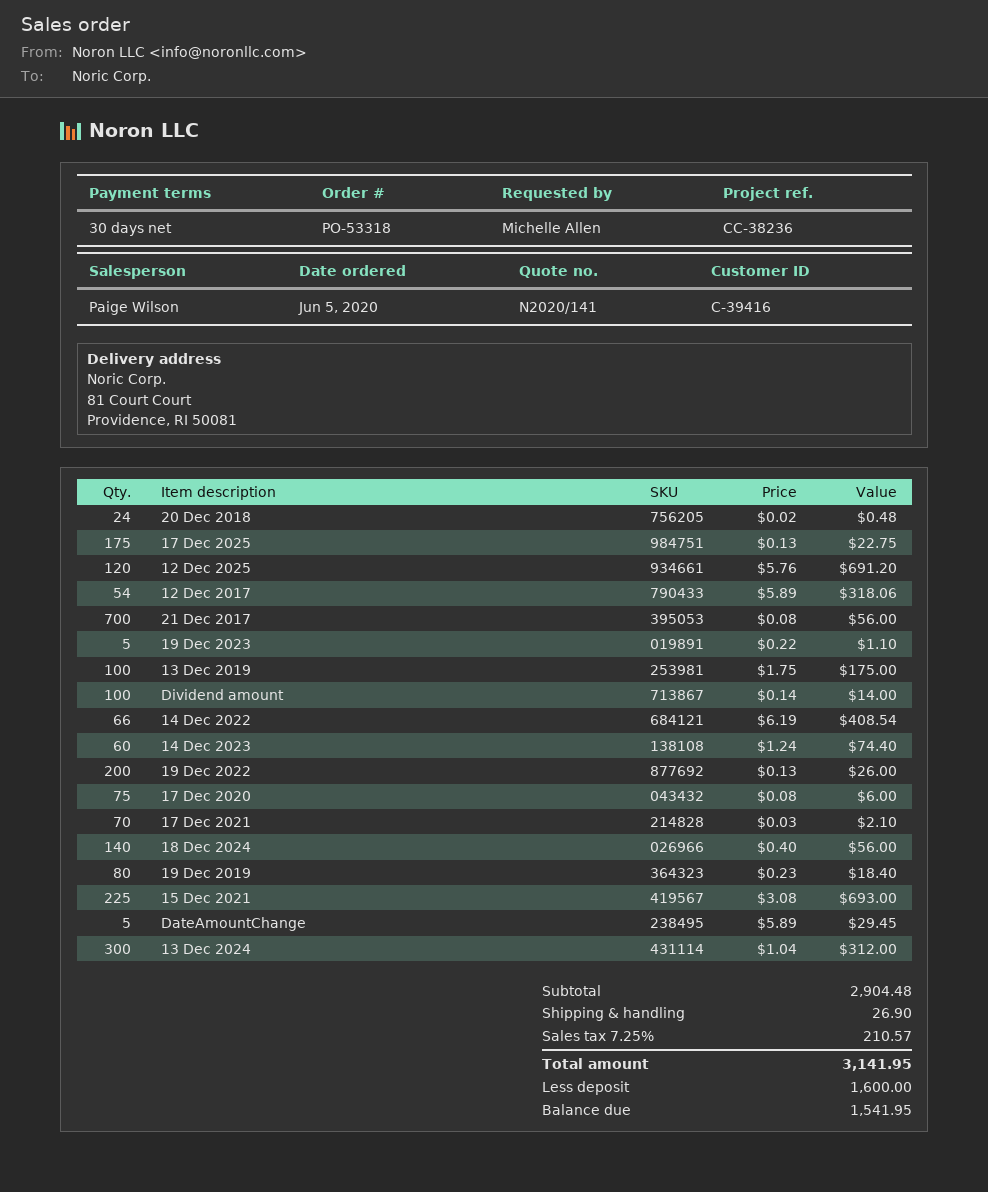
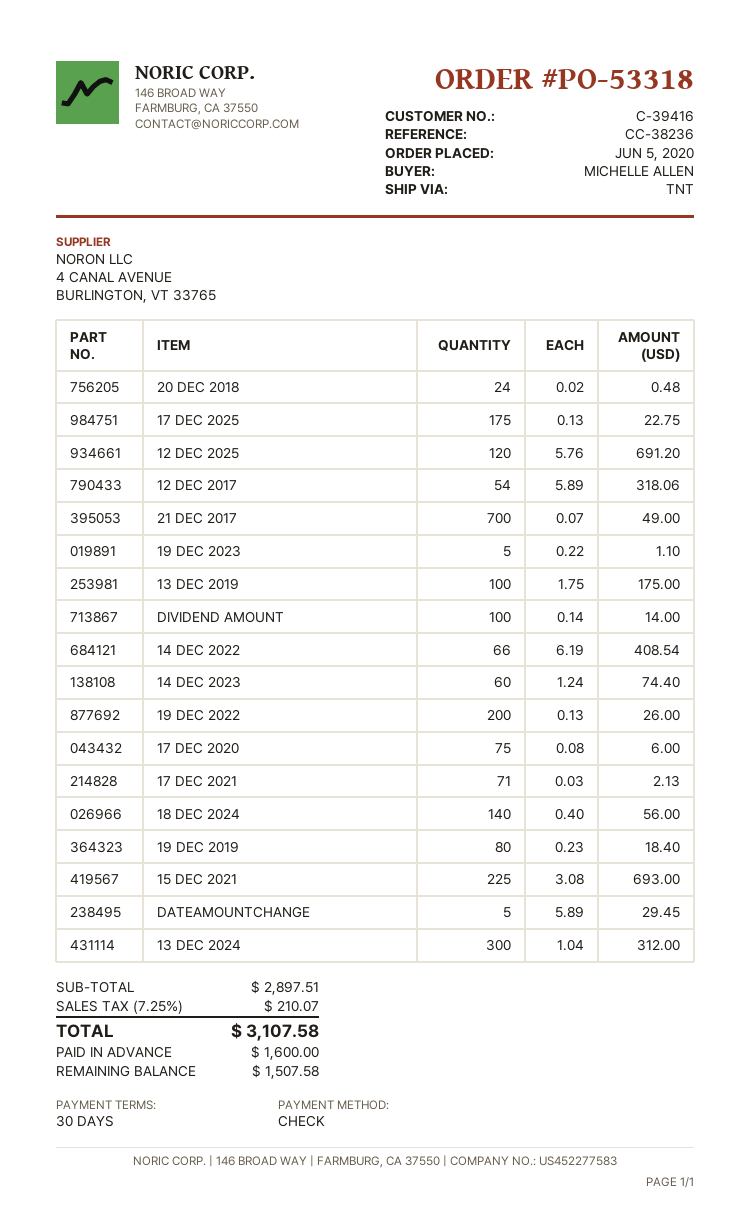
21 Dec 2017: 700 x 0.08 = 56.00 -> 700 x 0.07 = 49.00
17 Dec 2021: 70 x 0.03 = 2.10 -> 71 x 0.03 = 2.13
subtotal: 2904.48 -> 2897.51
shipping: 26.90 -> none
tax: 7.25% = 210.57 -> 7.25% = 210.07
total: 3141.95 -> 3107.58
balance: 1541.95 -> 1507.58

